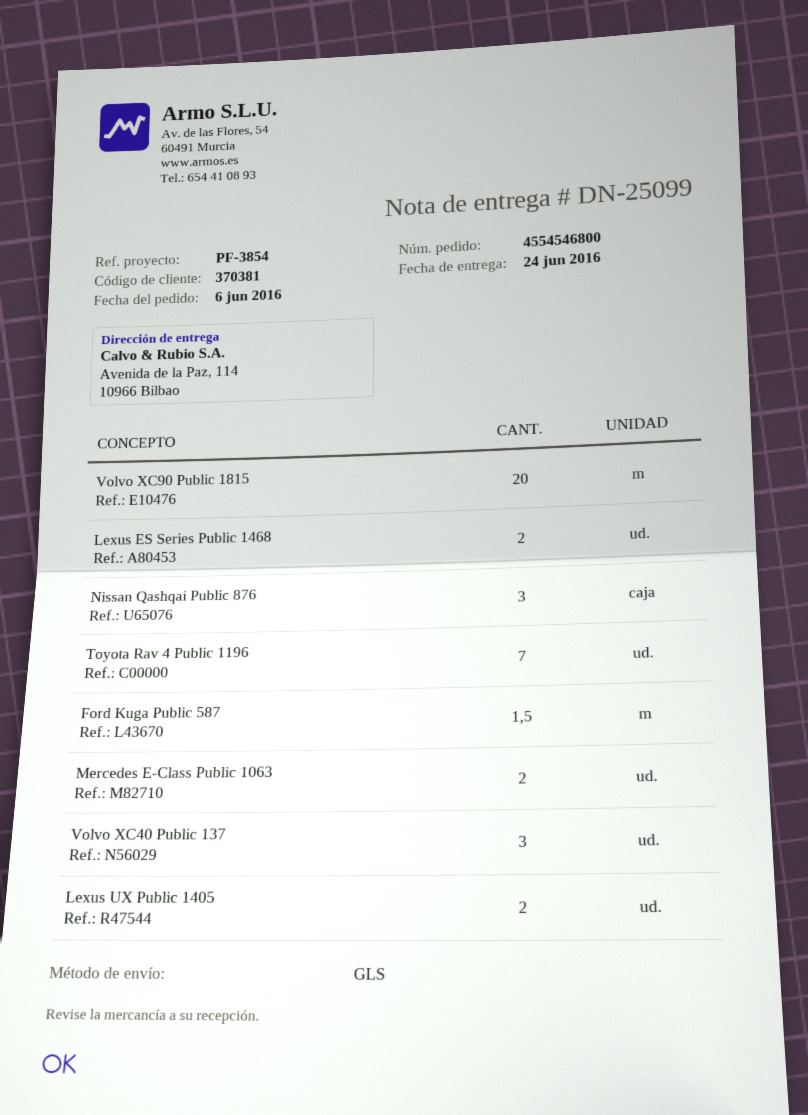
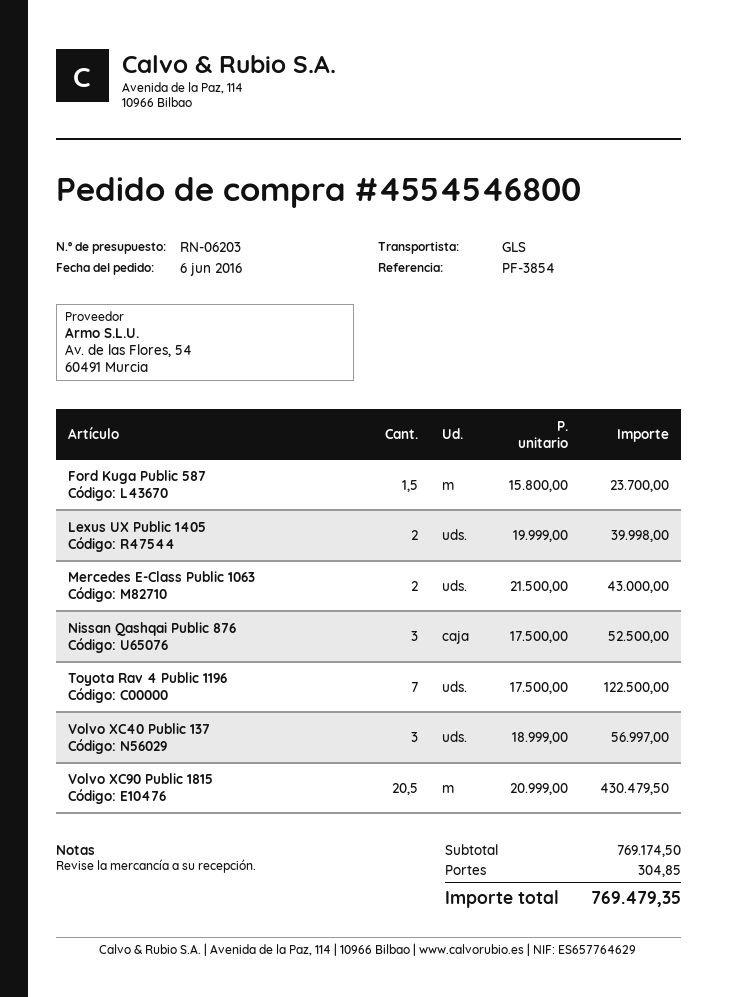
Volvo XC90 Public 1815: 20 -> 20.5
Lexus ES Series Public 1468: 2 -> none

